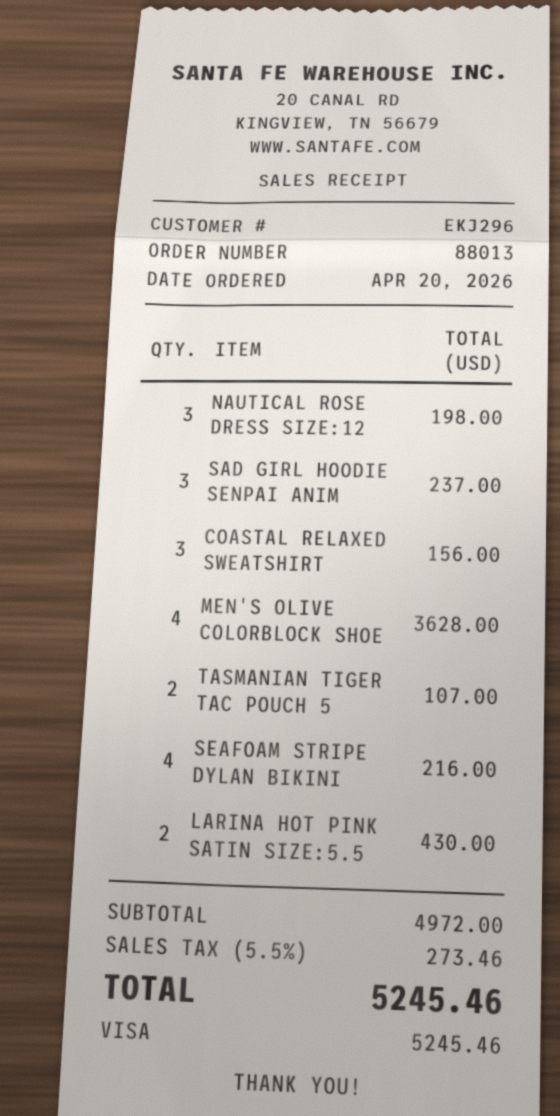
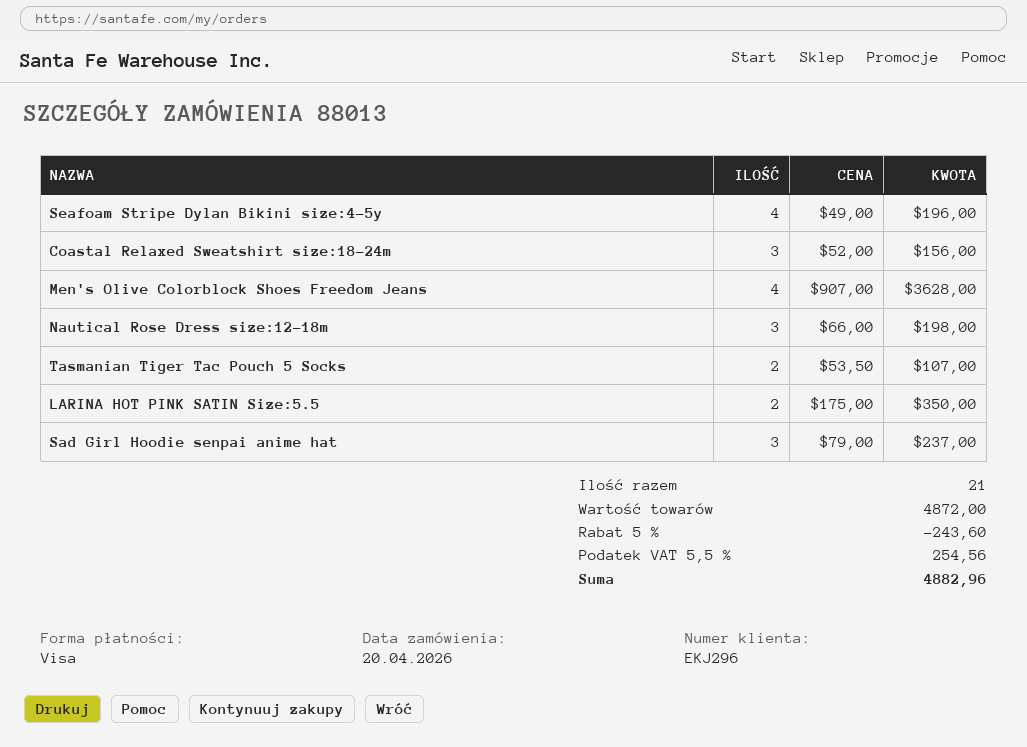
SEAFOAM STRIPE DYLAN BIKINI: 4 for 216.00 -> 4 for 196.00
LARINA HOT PINK SATIN SIZE:5.5: 2 for 430.00 -> 2 for 350.00
subtotal: 4972.00 -> 4872.00
discount: none -> 5% = 243.60
tax: 5.5% = 273.46 -> 5.5% = 254.56
total: 5245.46 -> 4882.96

